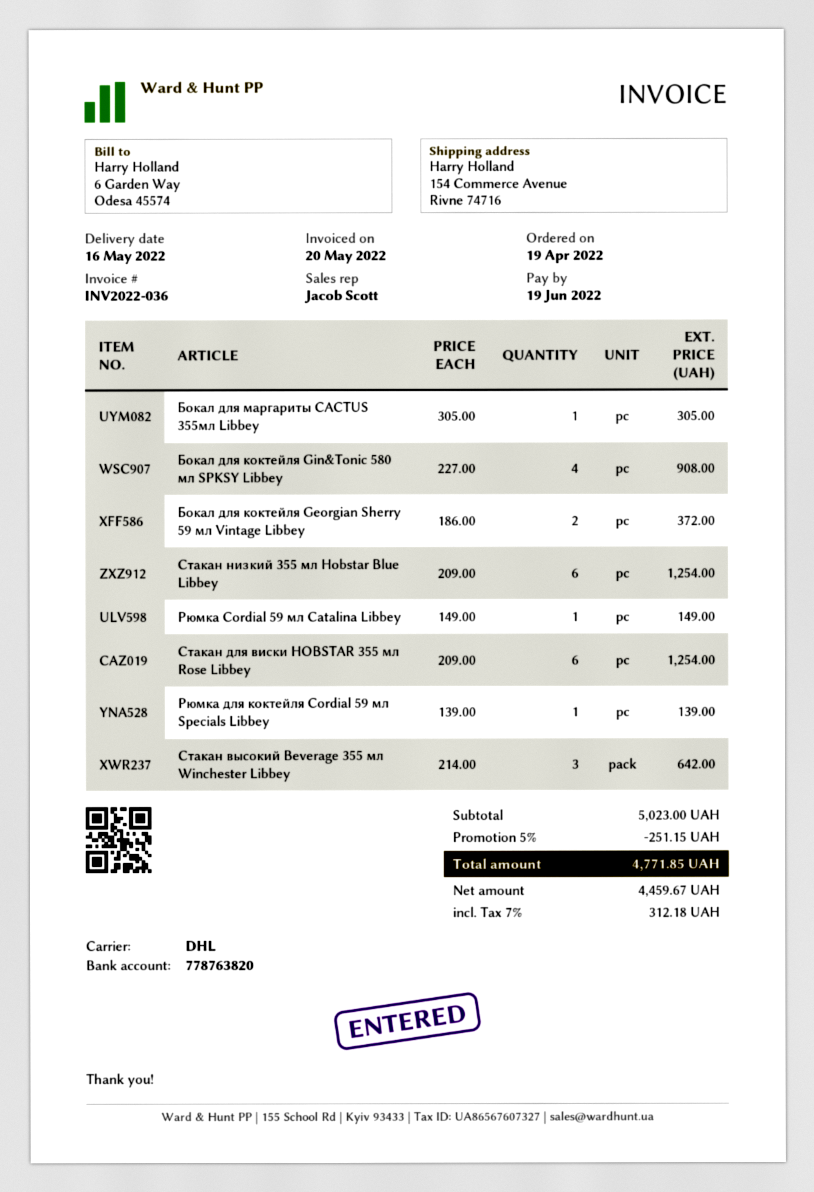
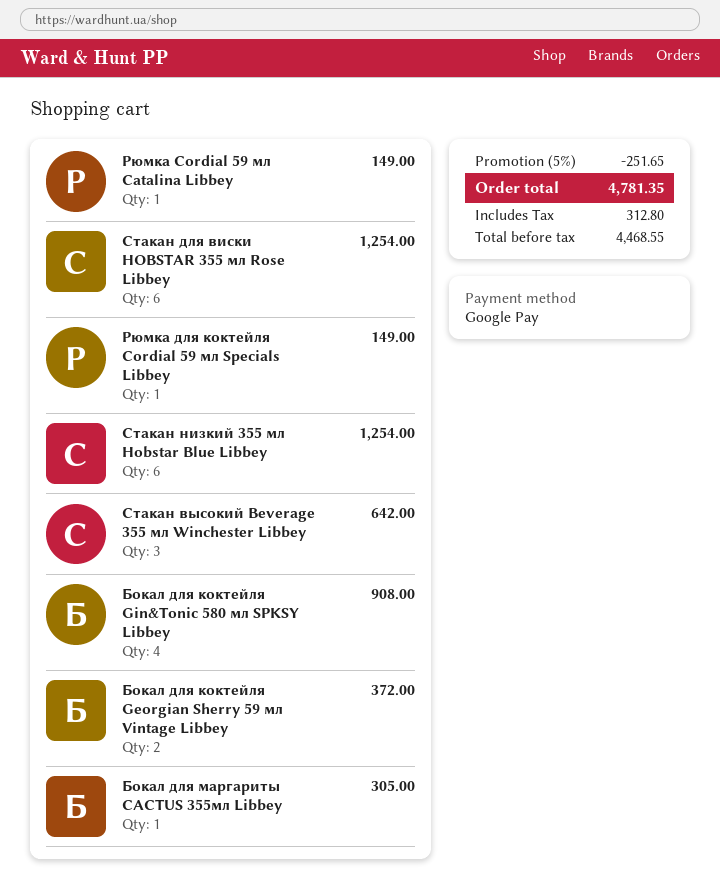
Рюмка для коктейля Cordial 59 мл Specials Libbey: 1 for 139.00 -> 1 for 149.00
discount: 5% = 251.15 -> 5% = 251.65
net: 4459.67 -> 4468.55
tax: 312.18 -> 312.80
total: 4771.85 -> 4781.35

